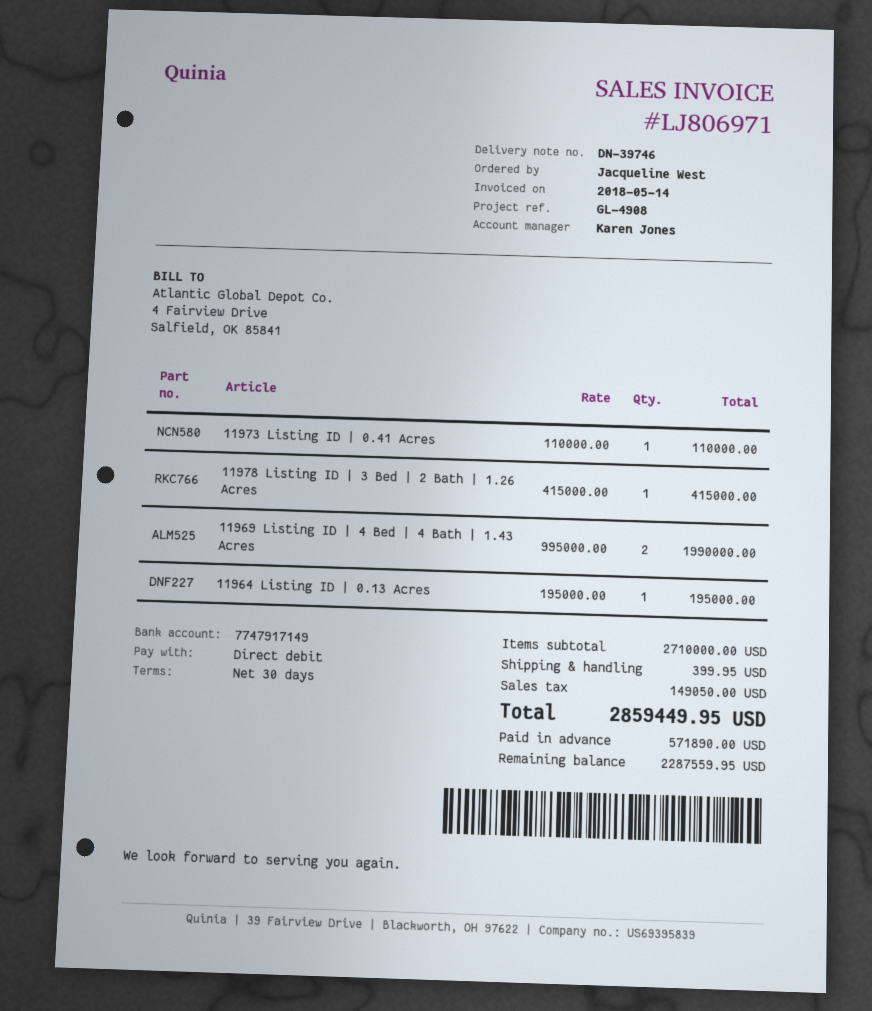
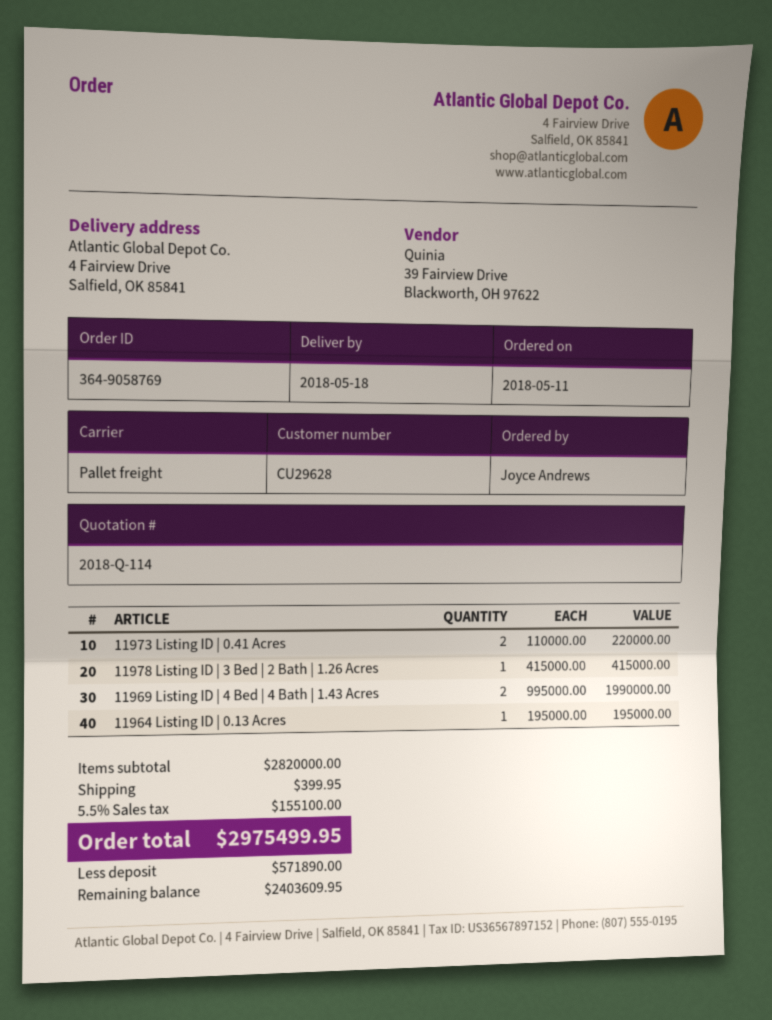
ordered by: Jacqueline West -> Joyce Andrews
11973 Listing ID | 0.41 Acres: 1 x 110000.00 = 110000.00 -> 2 x 110000.00 = 220000.00
subtotal: 2710000.00 -> 2820000.00
tax: 149050.00 -> 155100.00
total: 2859449.95 -> 2975499.95
balance: 2287559.95 -> 2403609.95

